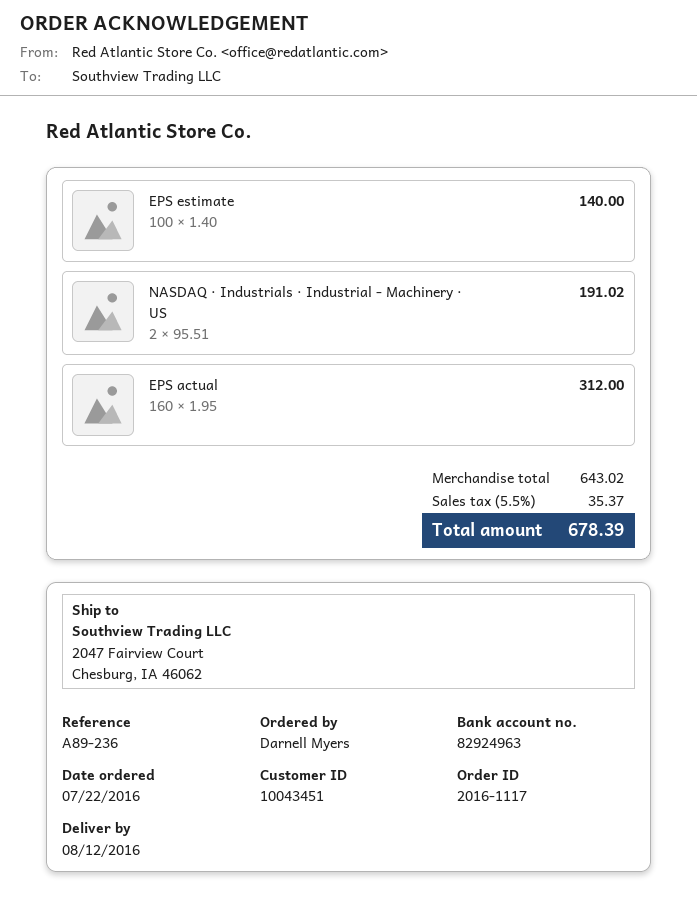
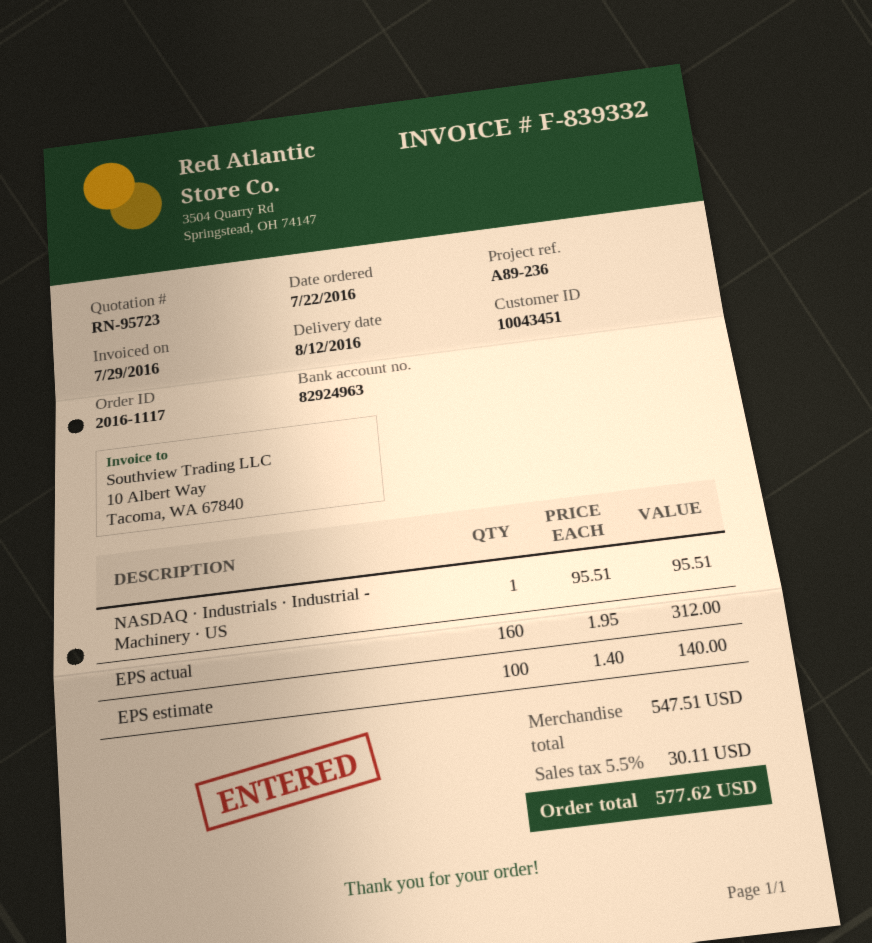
NASDAQ · Industrials · Industrial - Machinery · US: 2 x 95.51 = 191.02 -> 1 x 95.51 = 95.51
subtotal: 643.02 -> 547.51
tax: 5.5% = 35.37 -> 5.5% = 30.11
total: 678.39 -> 577.62

